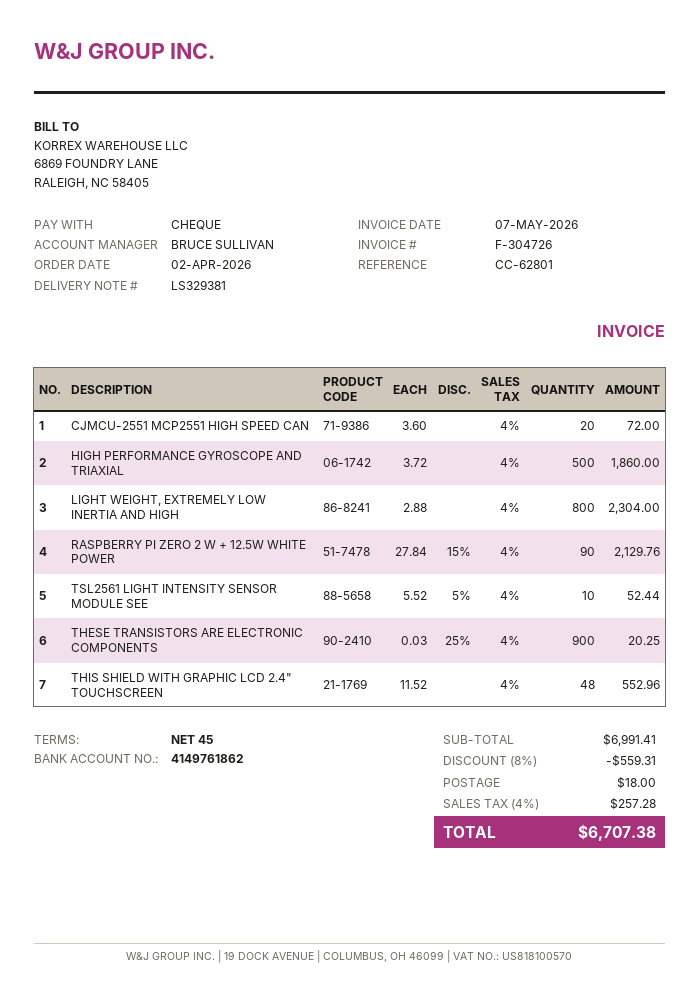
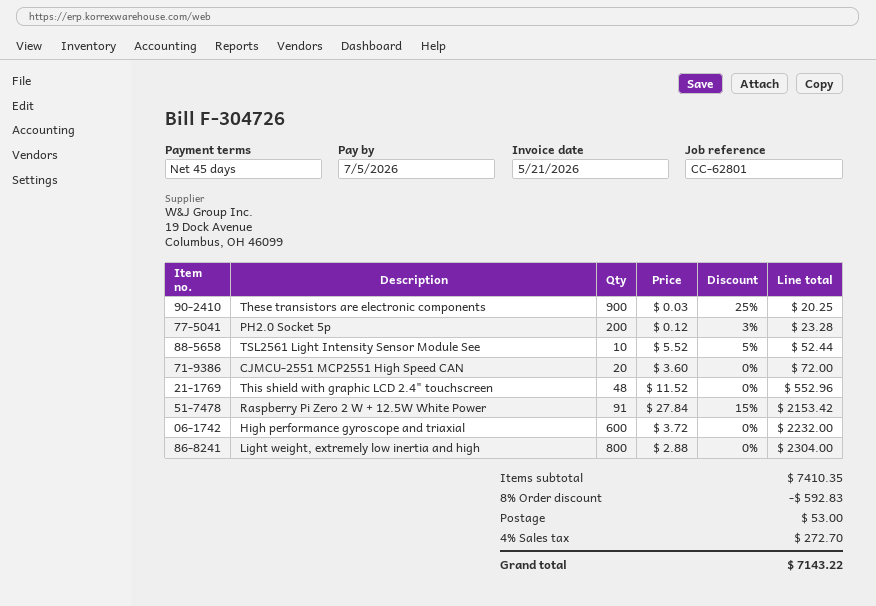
invoice date: 2026-05-07 -> 2026-05-21
HIGH PERFORMANCE GYROSCOPE AND TRIAXIAL: 500 x 3.72 = 1860.00 -> 600 x 3.72 = 2232.00
RASPBERRY PI ZERO 2 W + 12.5W WHITE POWER: 90 x 27.84 - 15% = 2129.76 -> 91 x 27.84 - 15% = 2153.42
PH2.0 Socket 5p: none -> 200 x 0.12 - 3% = 23.28
subtotal: 6991.41 -> 7410.35
discount: 8% = 559.31 -> 8% = 592.83
shipping: 18.00 -> 53.00
tax: 4% = 257.28 -> 4% = 272.70
total: 6707.38 -> 7143.22

